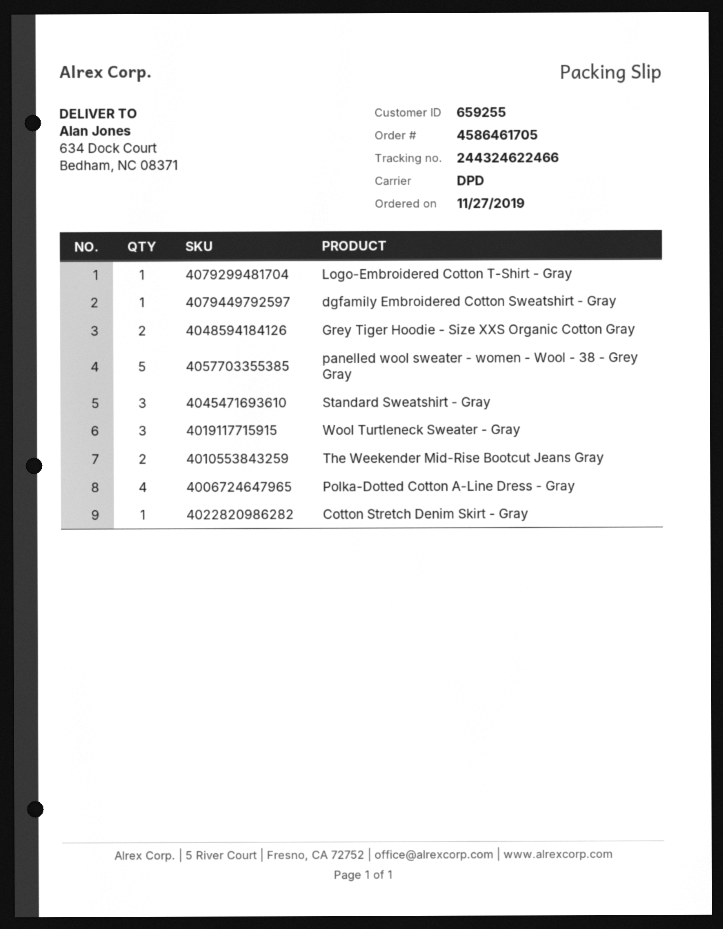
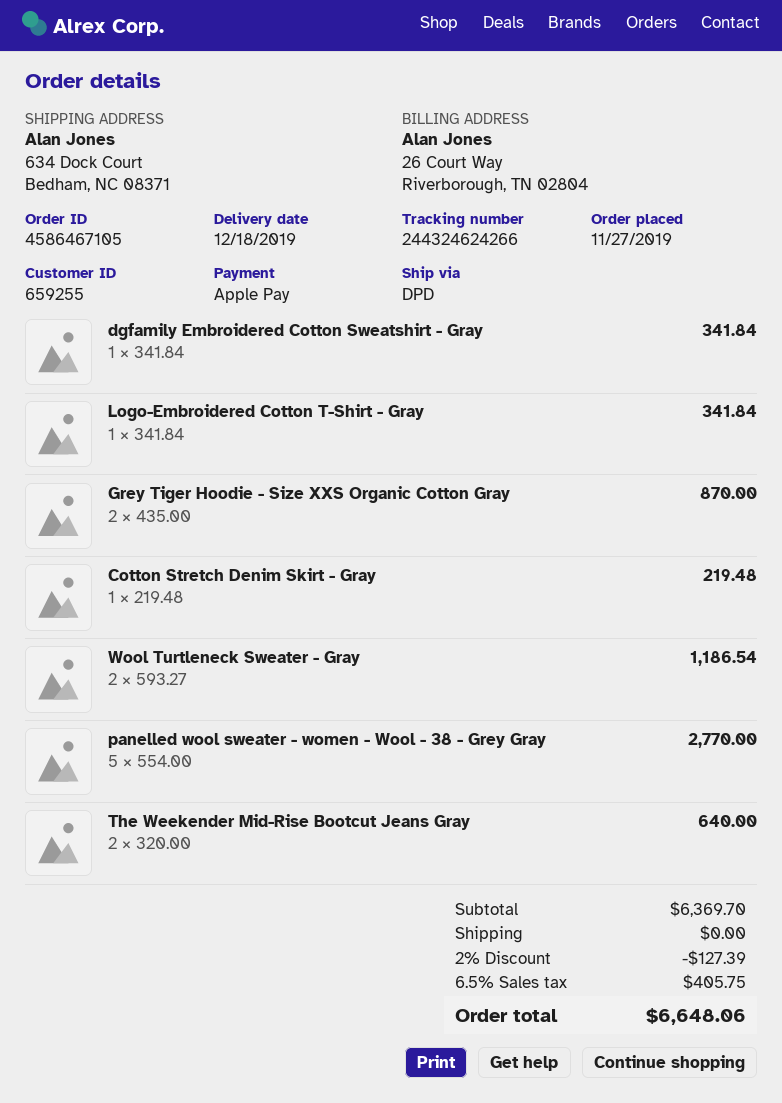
order number: 4586461705 -> 4586467105
tracking number: 244324622466 -> 244324624266
Standard Sweatshirt - Gray: 3 -> none
Wool Turtleneck Sweater - Gray: 3 -> 2
Polka-Dotted Cotton A-Line Dress - Gray: 4 -> none

